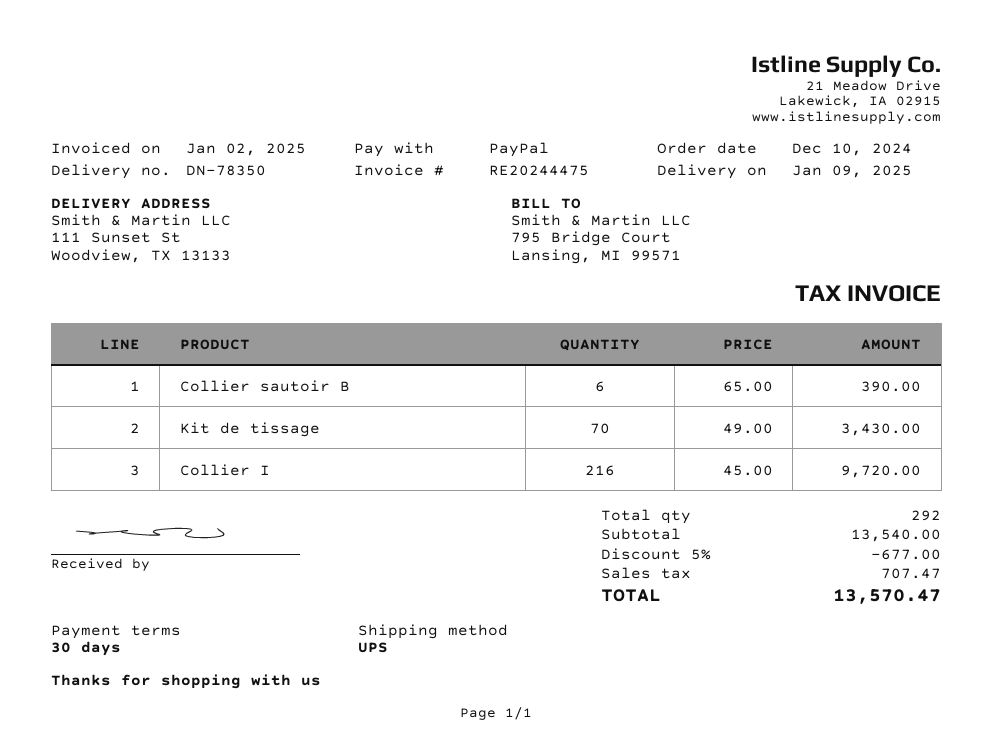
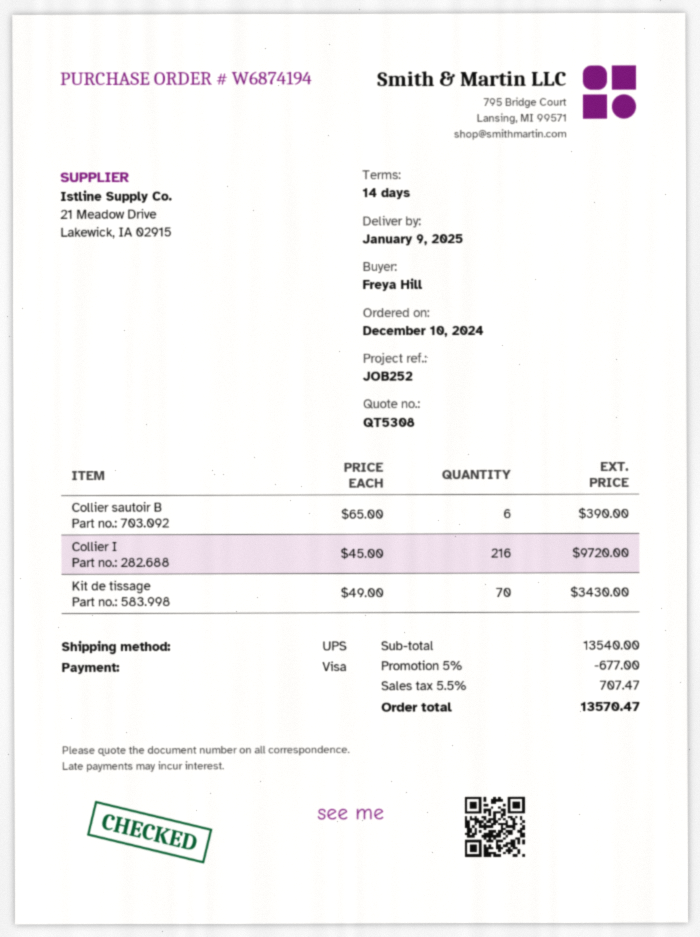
payment terms: 30 days -> 14 days
payment method: PayPal -> Visa

